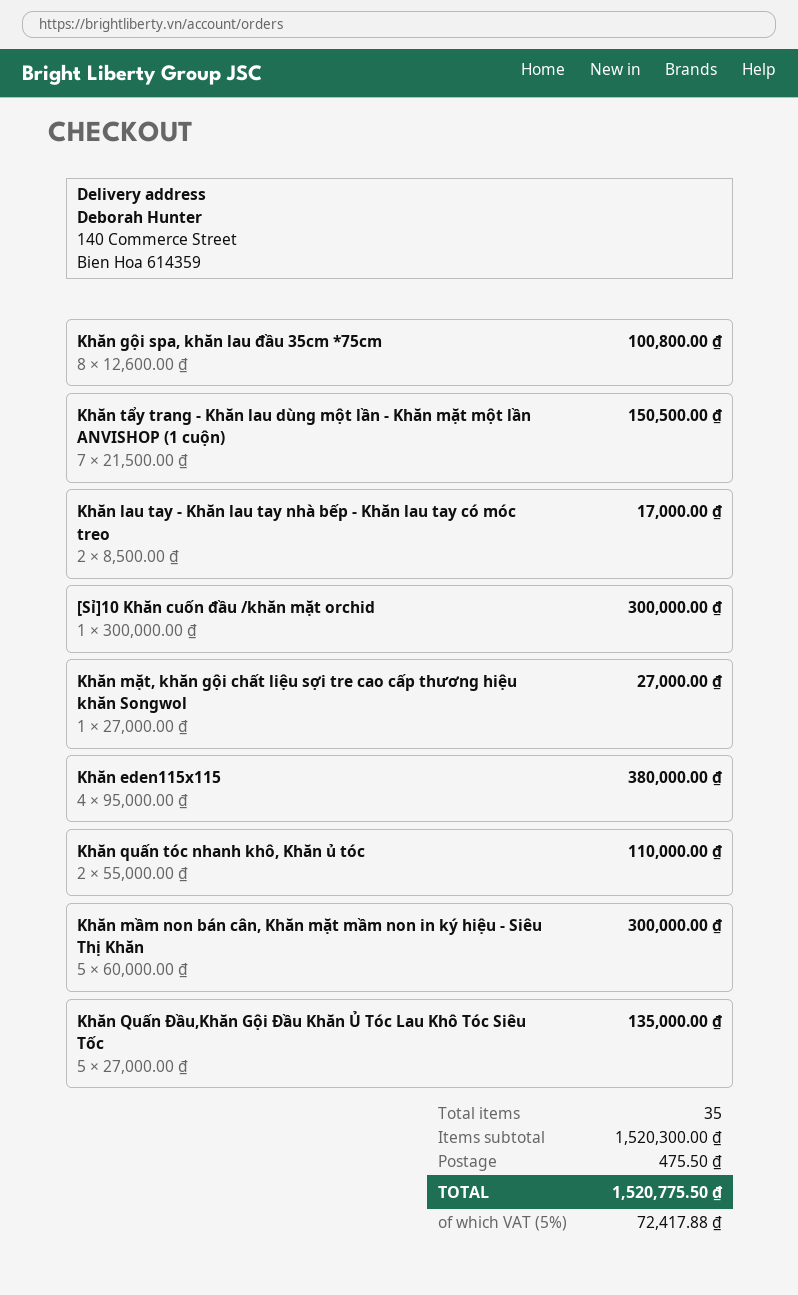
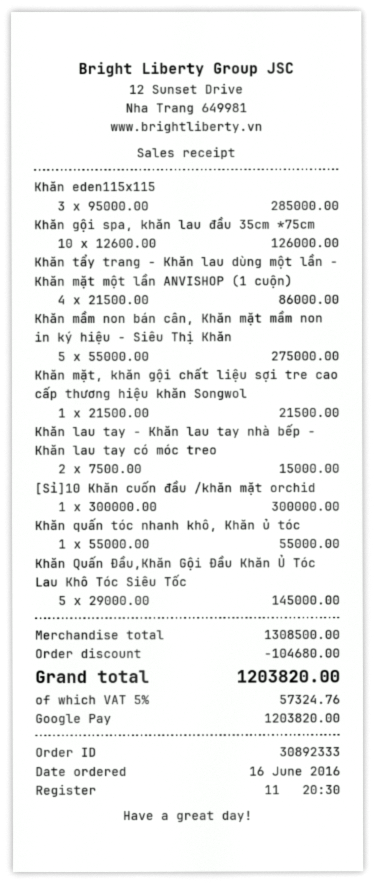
Khăn gội spa, khăn lau đầu 35cm *75cm: 8 x 12600.00 = 100800.00 -> 10 x 12600.00 = 126000.00
Khăn tẩy trang - Khăn lau dùng một lần - Khăn mặt một lần ANVISHOP (1 cuộn): 7 x 21500.00 = 150500.00 -> 4 x 21500.00 = 86000.00
Khăn lau tay - Khăn lau tay nhà bếp - Khăn lau tay có móc treo: 2 x 8500.00 = 17000.00 -> 2 x 7500.00 = 15000.00
Khăn mặt, khăn gội chất liệu sợi tre cao cấp thương hiệu khăn Songwol: 1 x 27000.00 = 27000.00 -> 1 x 21500.00 = 21500.00
Khăn eden115x115: 4 x 95000.00 = 380000.00 -> 3 x 95000.00 = 285000.00
Khăn quấn tóc nhanh khô, Khăn ủ tóc: 2 x 55000.00 = 110000.00 -> 1 x 55000.00 = 55000.00
Khăn mầm non bán cân, Khăn mặt mầm non in ký hiệu - Siêu Thị Khăn: 5 x 60000.00 = 300000.00 -> 5 x 55000.00 = 275000.00
Khăn Quấn Đầu,Khăn Gội Đầu Khăn Ủ Tóc Lau Khô Tóc Siêu Tốc: 5 x 27000.00 = 135000.00 -> 5 x 29000.00 = 145000.00
subtotal: 1520300.00 -> 1308500.00
discount: none -> 104680.00
shipping: 475.50 -> none
tax: 5% = 72417.88 -> 5% = 57324.76
total: 1520775.50 -> 1203820.00

